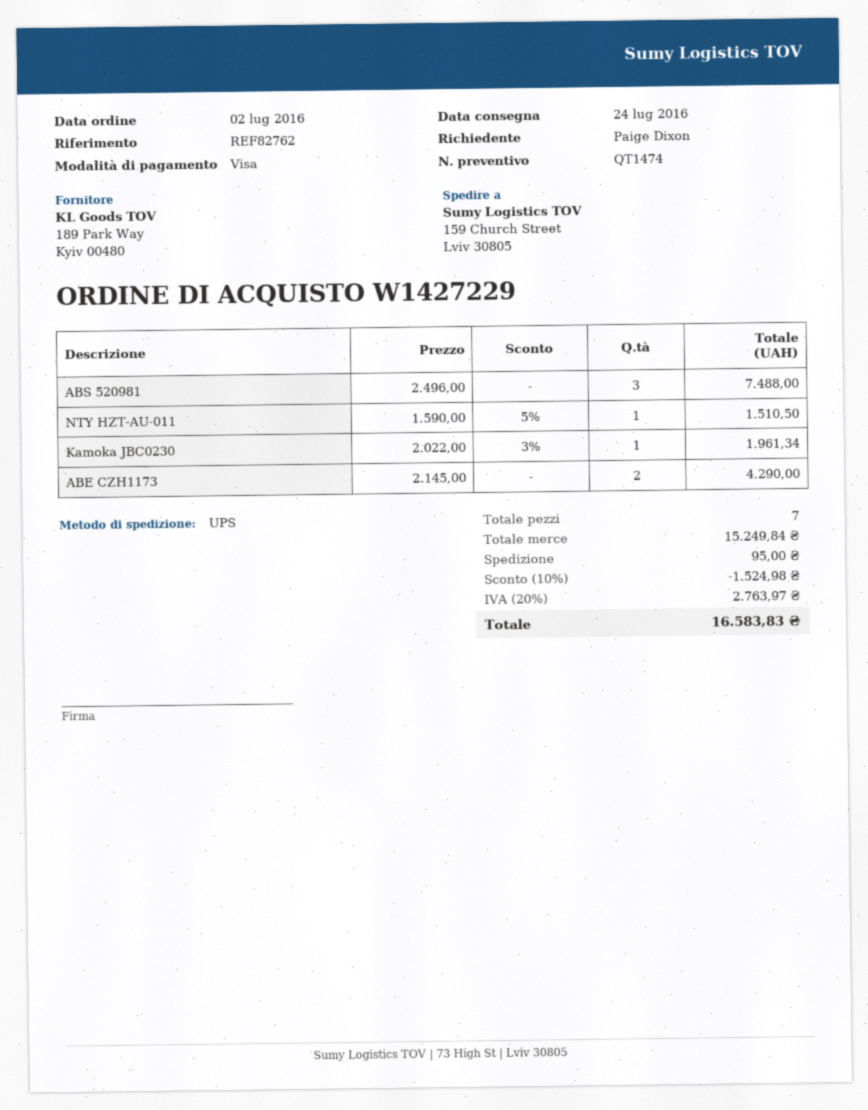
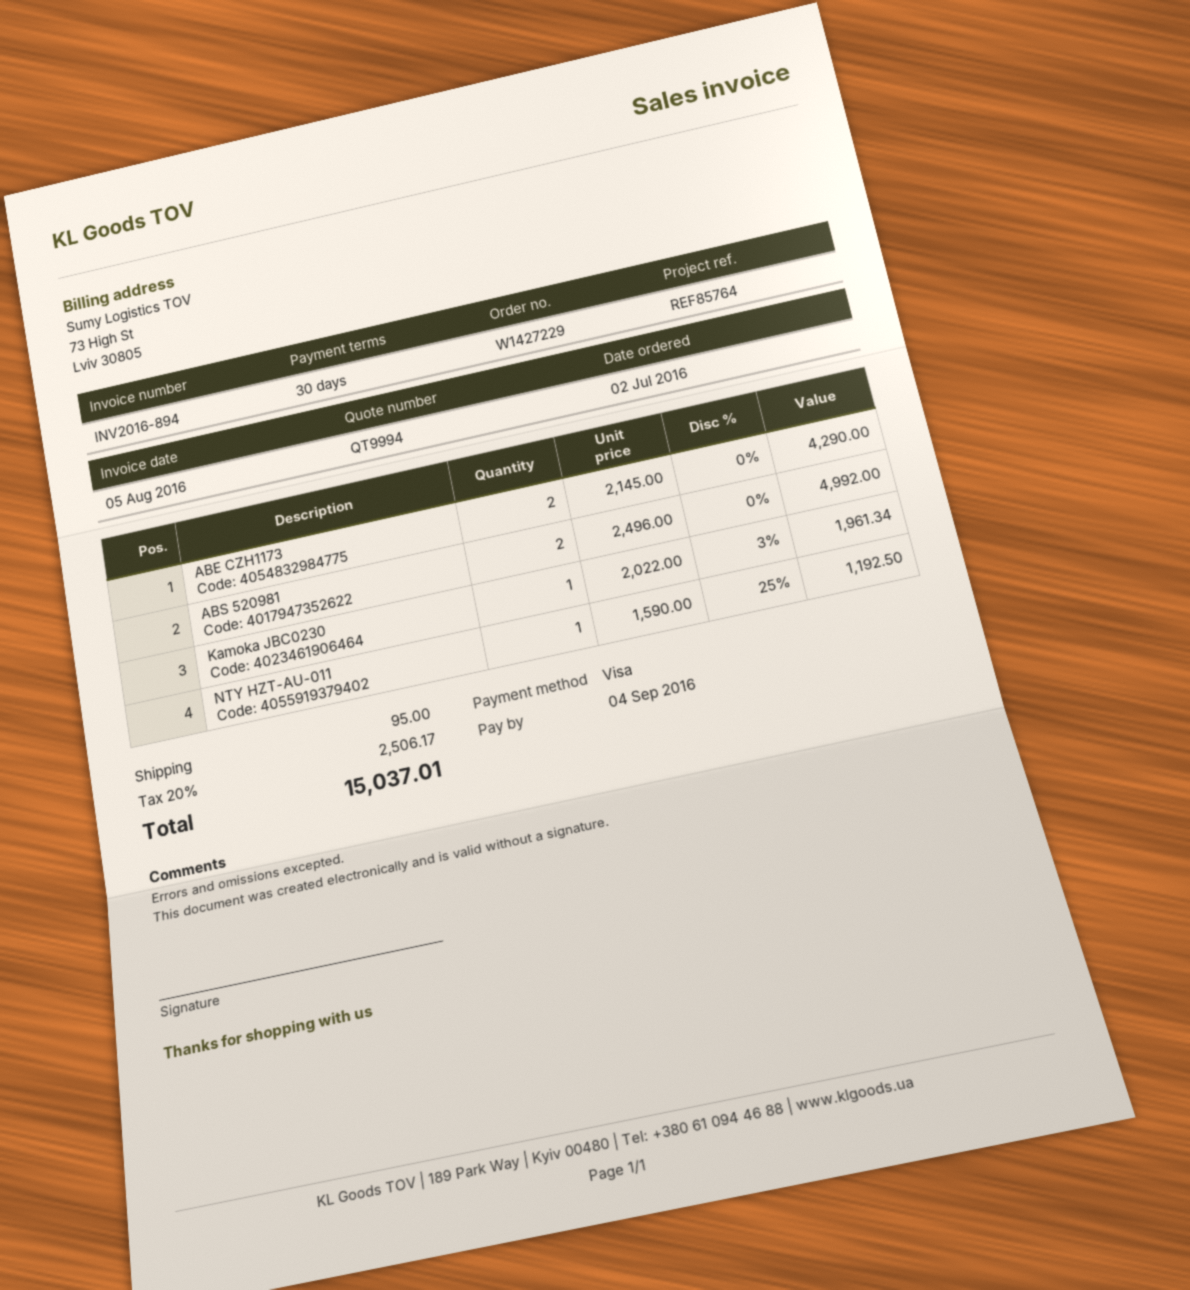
quote number: QT1474 -> QT9994
reference: REF82762 -> REF85764
ABS 520981: 3 x 2496.00 = 7488.00 -> 2 x 2496.00 = 4992.00
NTY HZT-AU-011: 1 x 1590.00 - 5% = 1510.50 -> 1 x 1590.00 - 25% = 1192.50
discount: 10% = 1524.98 -> none
tax: 20% = 2763.97 -> 20% = 2506.17
total: 16583.83 -> 15037.01

